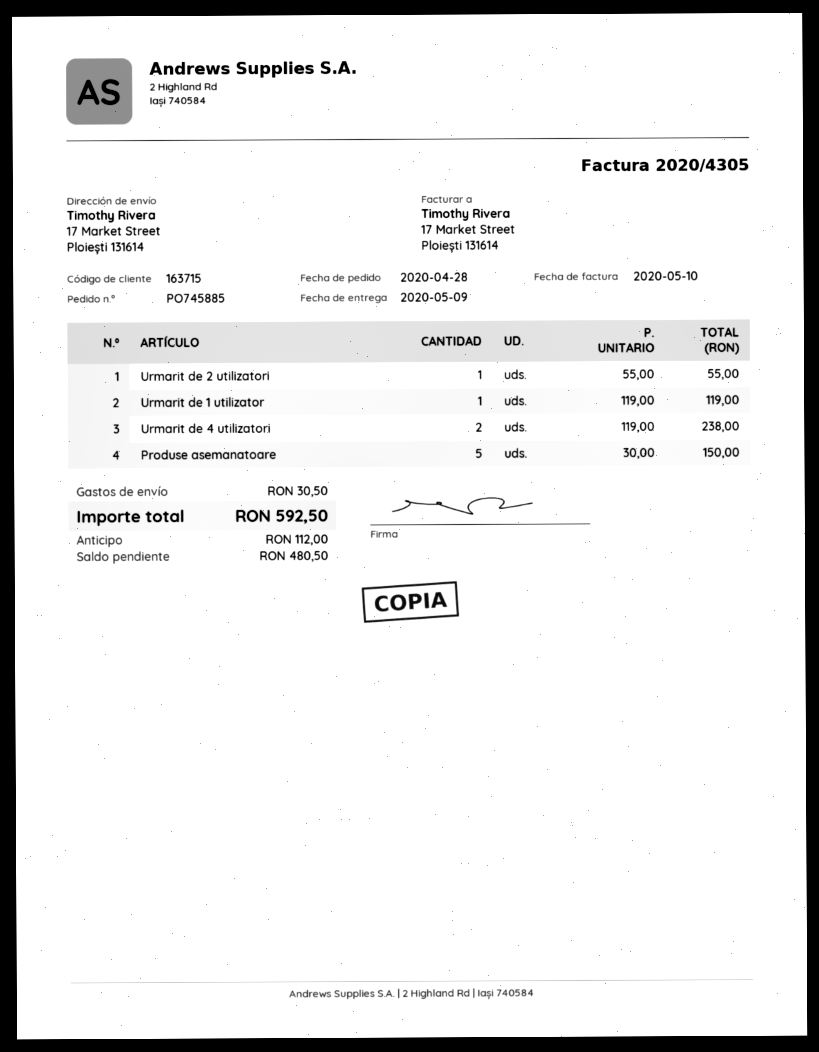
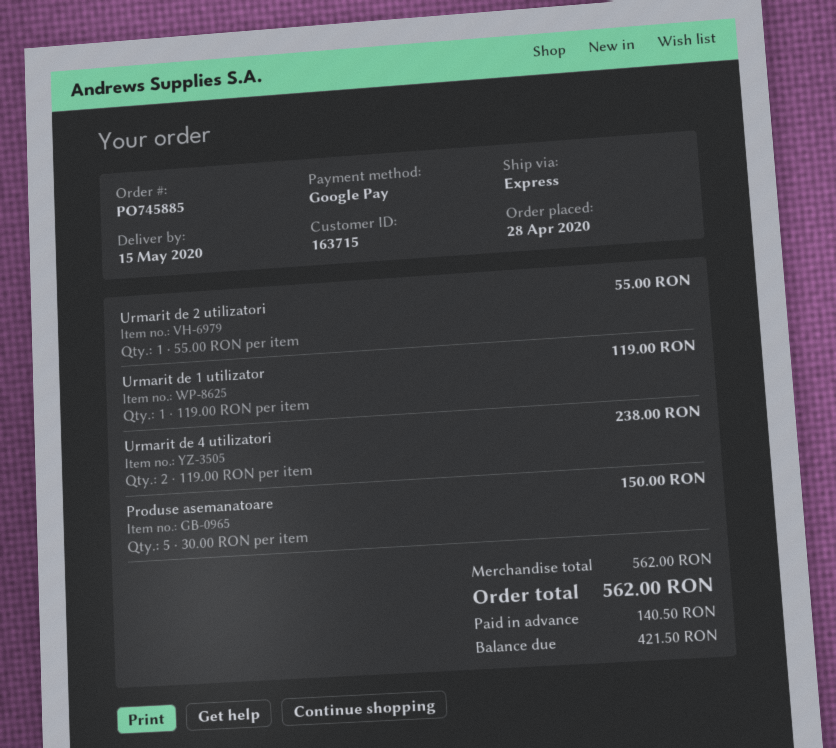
delivery date: 2020-05-09 -> 2020-05-15
shipping: 30.50 -> none
total: 592.50 -> 562.00
deposit: 112.00 -> 140.50
balance: 480.50 -> 421.50

